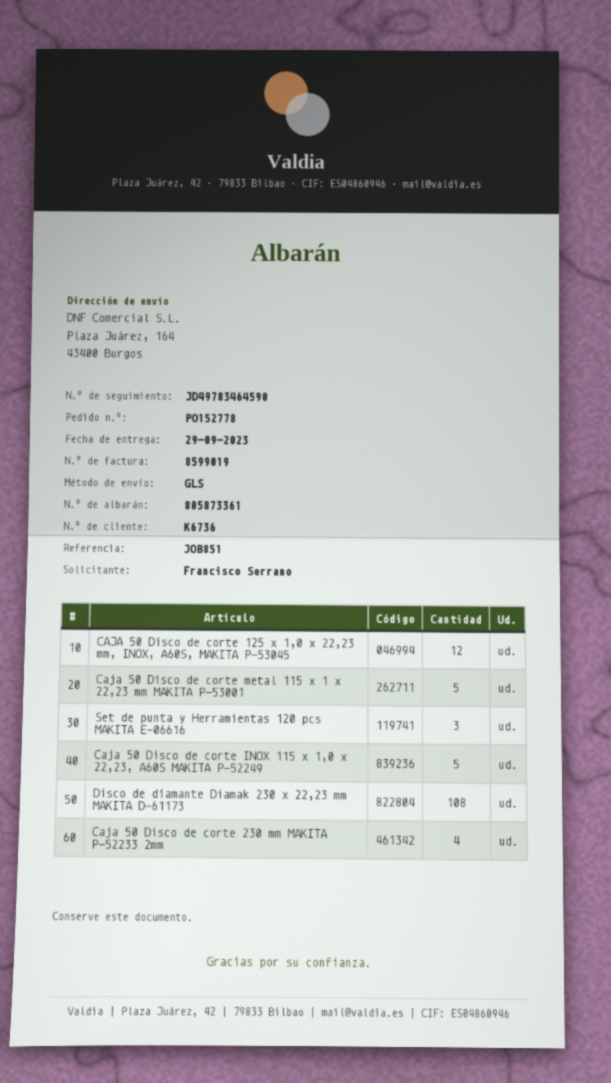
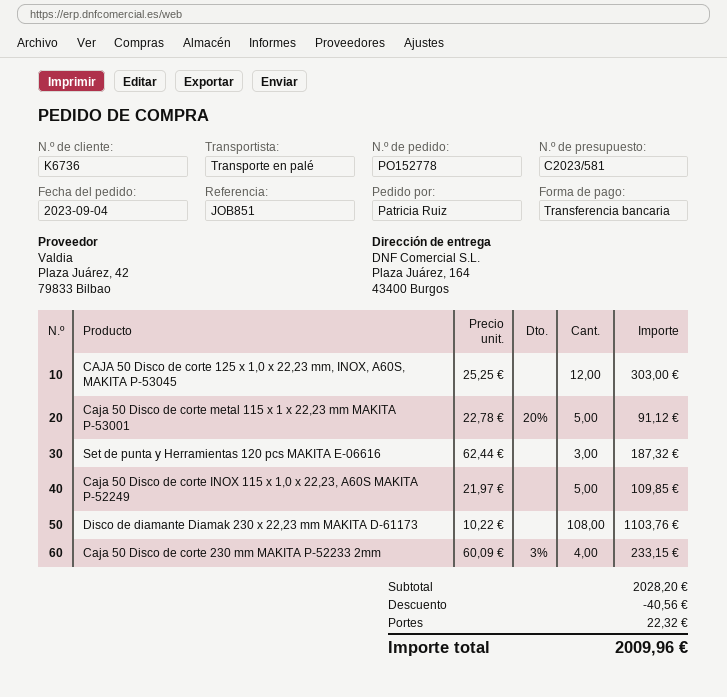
ordered by: Francisco Serrano -> Patricia Ruiz
shipping method: GLS -> pallet freight

